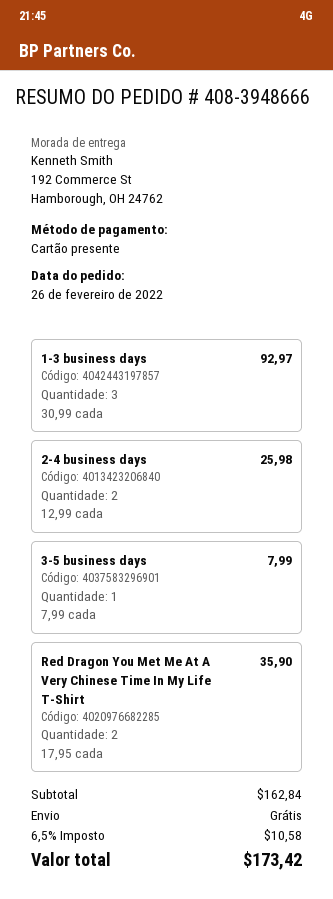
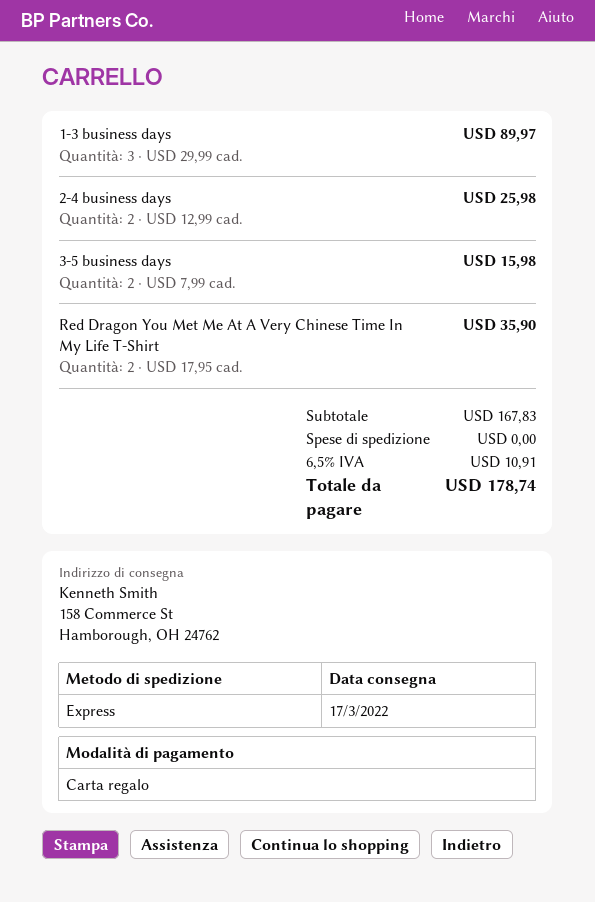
ship to: 192 Commerce St, Hamborough, OH 24762 -> 158 Commerce St, Hamborough, OH 24762
1-3 business days: 3 x 30.99 = 92.97 -> 3 x 29.99 = 89.97
3-5 business days: 1 x 7.99 = 7.99 -> 2 x 7.99 = 15.98
subtotal: 162.84 -> 167.83
tax: 6.5% = 10.58 -> 6.5% = 10.91
total: 173.42 -> 178.74

